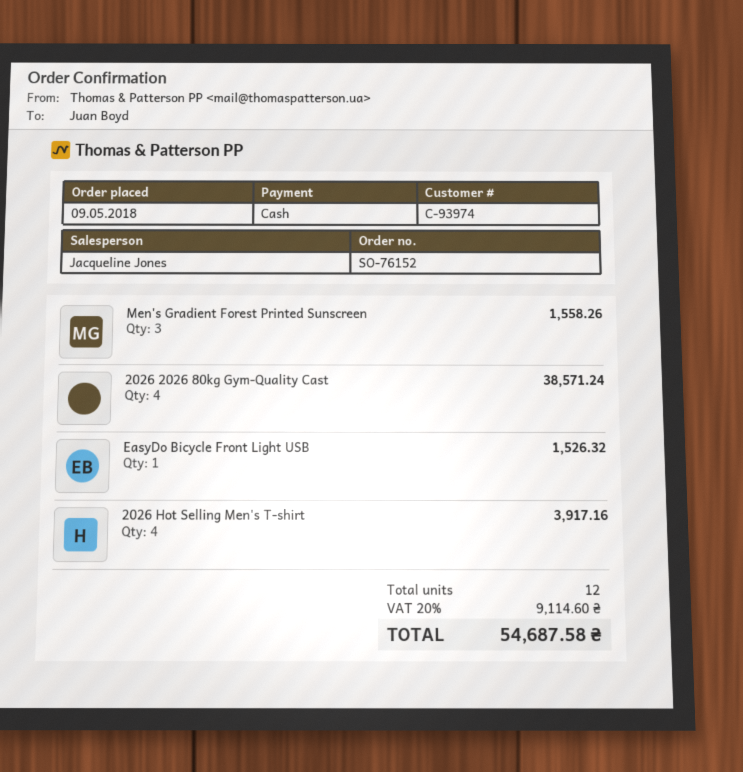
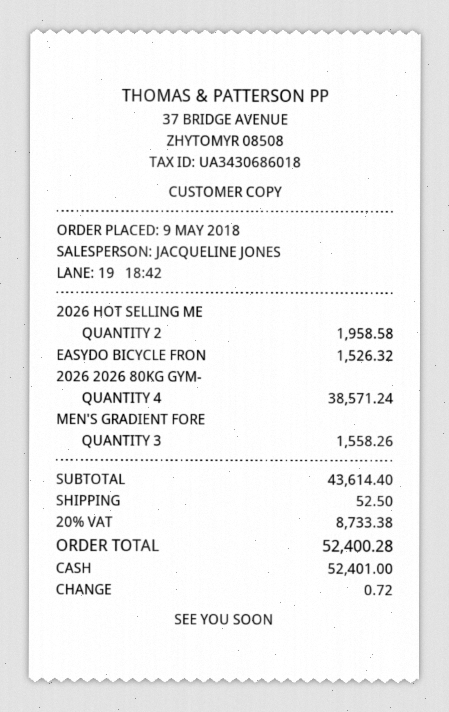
2026 Hot Selling Men's T-shirt: 4 for 3917.16 -> 2 for 1958.58
shipping: none -> 52.50
tax: 20% = 9114.60 -> 20% = 8733.38
total: 54687.58 -> 52400.28

